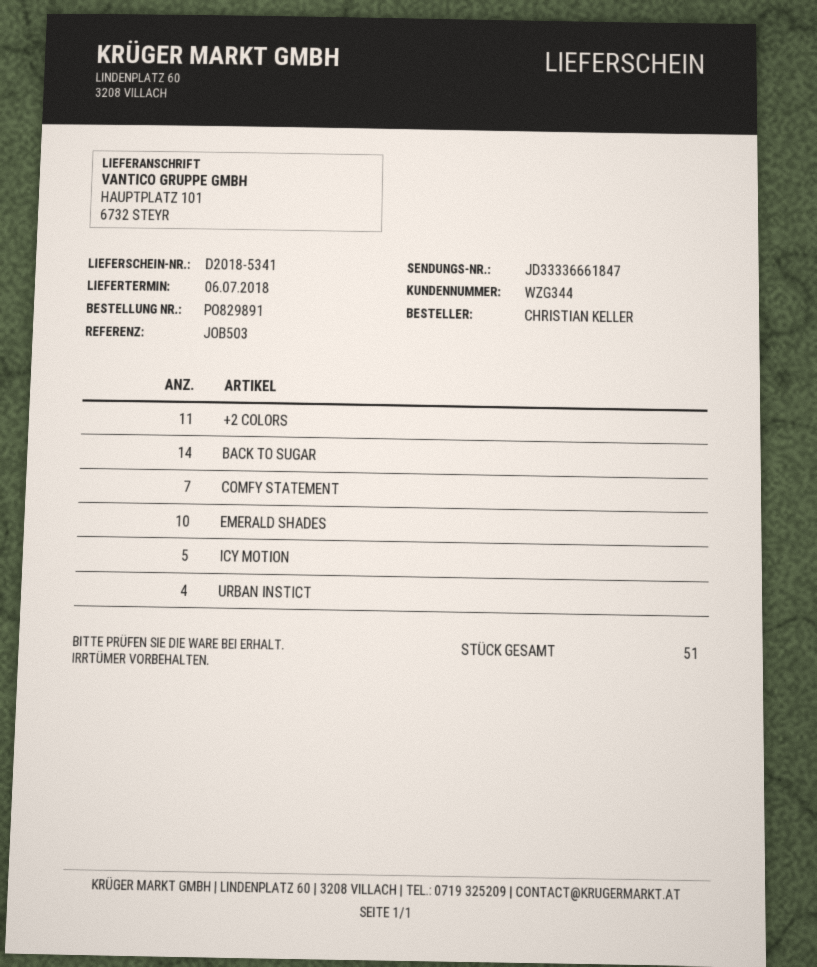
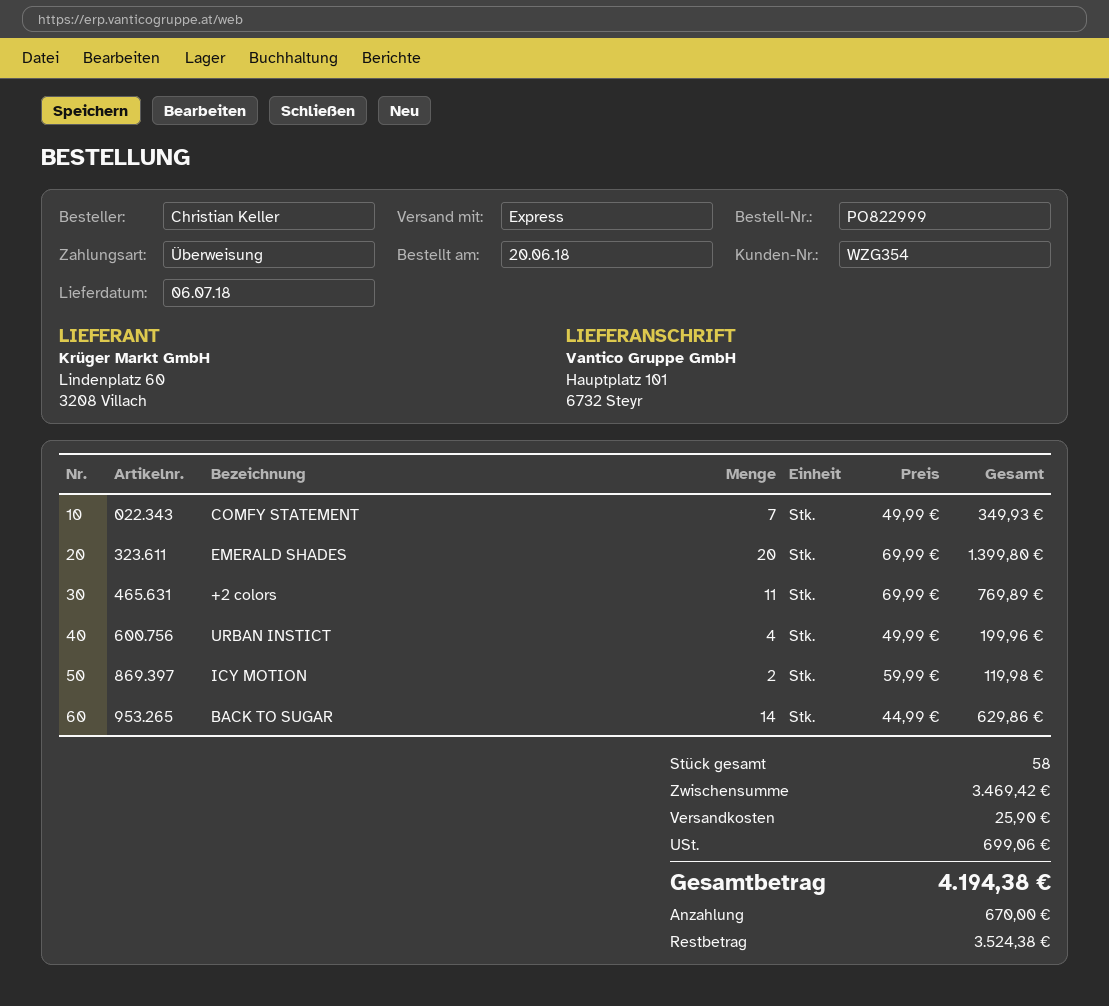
order number: PO829891 -> PO822999
customer number: WZG344 -> WZG354
EMERALD SHADES: 10 -> 20
ICY MOTION: 5 -> 2
total quantity: 51 -> 58

